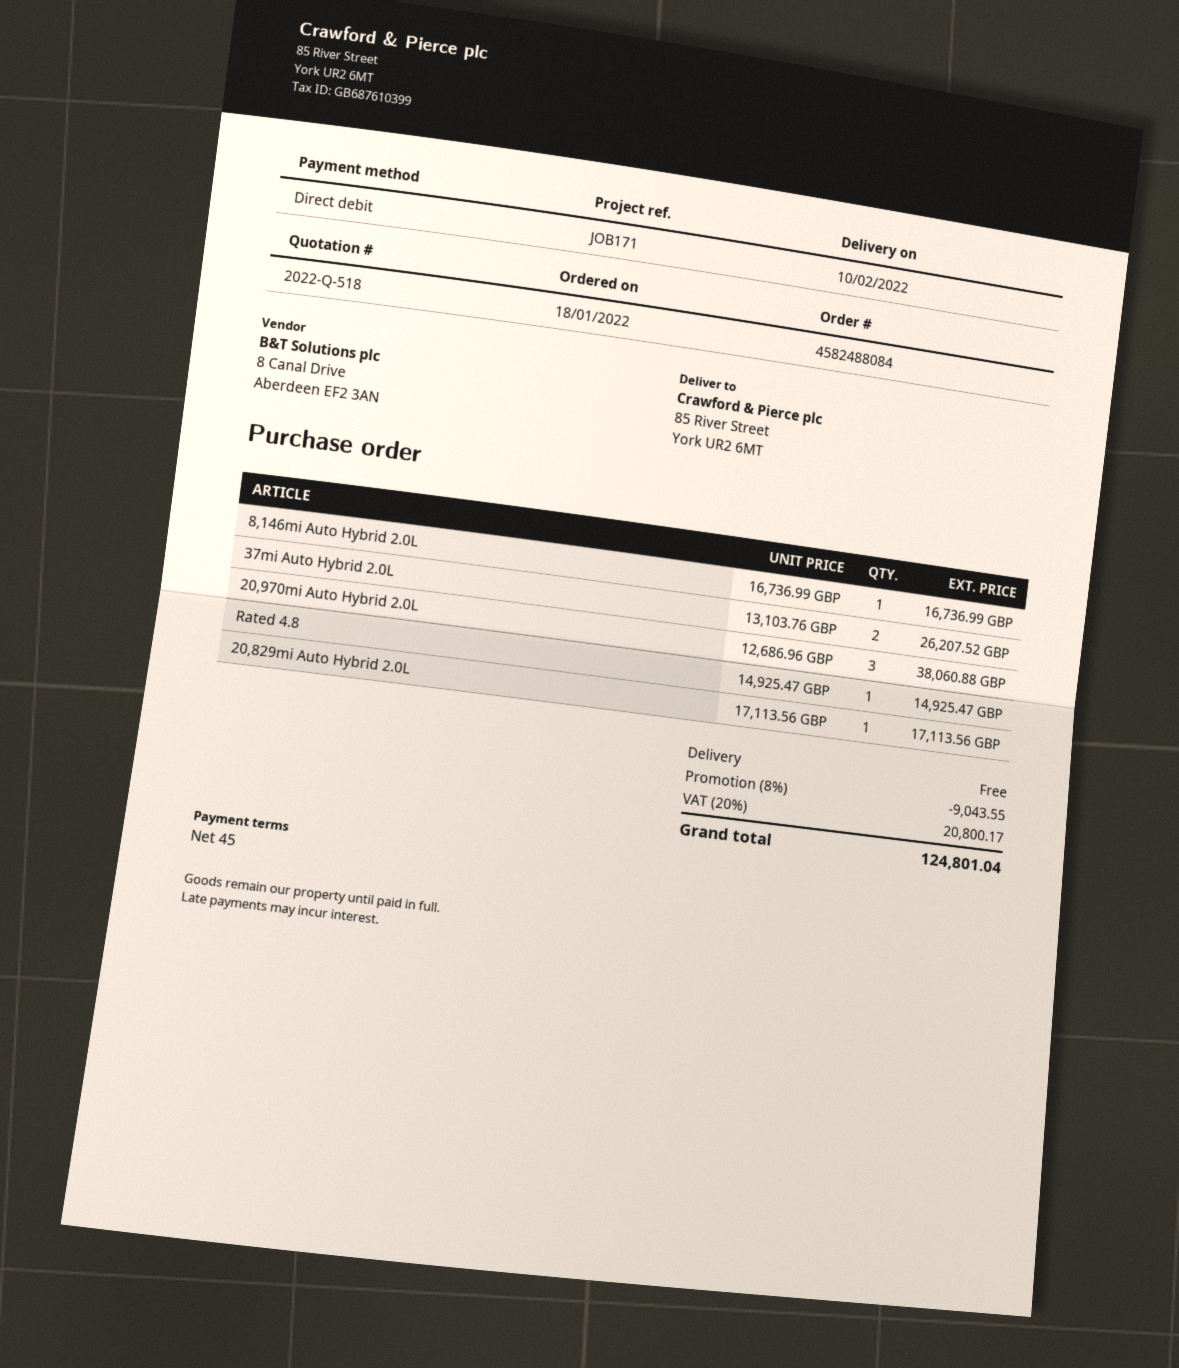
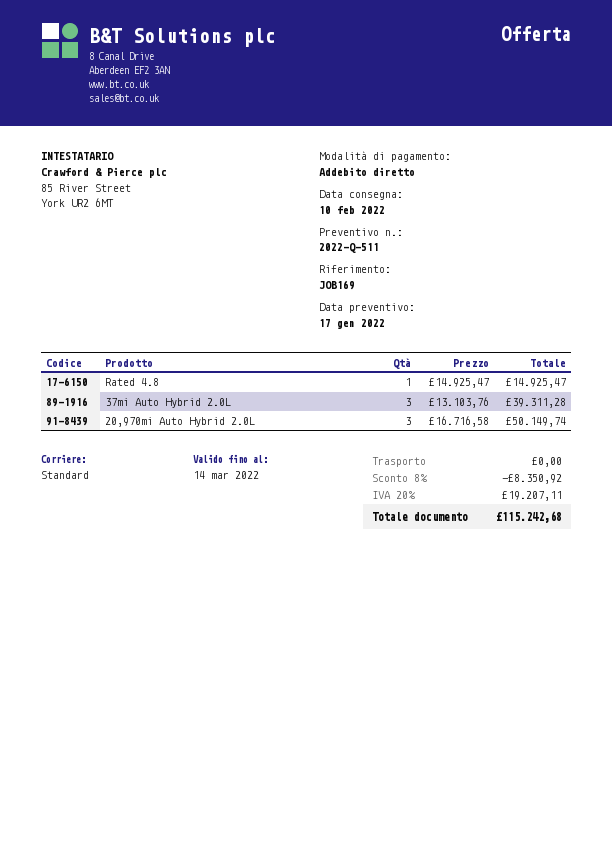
quote number: 2022-Q-518 -> 2022-Q-511
reference: JOB171 -> JOB169
8,146mi Auto Hybrid 2.0L: 1 x 16736.99 = 16736.99 -> none
37mi Auto Hybrid 2.0L: 2 x 13103.76 = 26207.52 -> 3 x 13103.76 = 39311.28
20,970mi Auto Hybrid 2.0L: 3 x 12686.96 = 38060.88 -> 3 x 16716.58 = 50149.74
20,829mi Auto Hybrid 2.0L: 1 x 17113.56 = 17113.56 -> none
discount: 8% = 9043.55 -> 8% = 8350.92
tax: 20% = 20800.17 -> 20% = 19207.11
total: 124801.04 -> 115242.68

